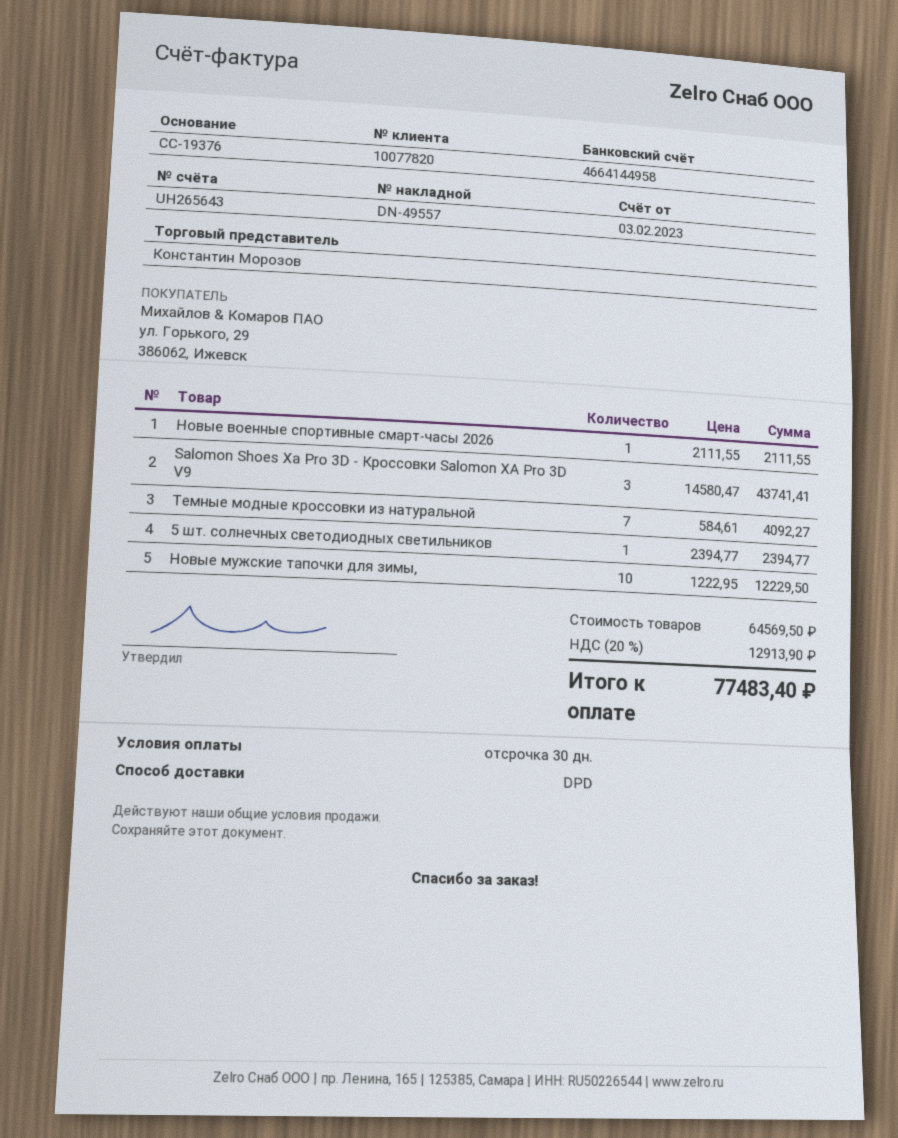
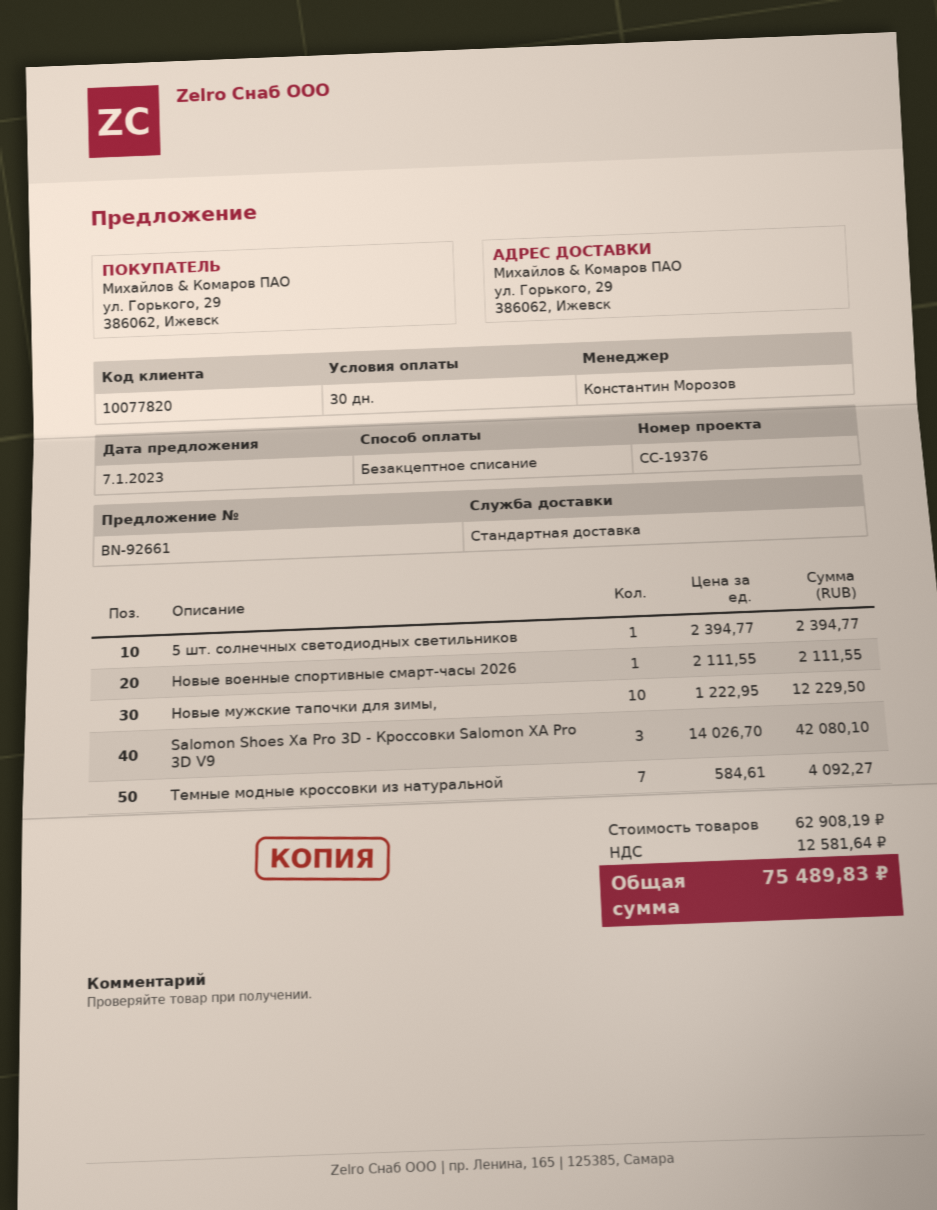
shipping method: DPD -> standard
Salomon Shoes Xa Pro 3D - Кроссовки Salomon XA Pro 3D V9: 3 x 14580.47 = 43741.41 -> 3 x 14026.70 = 42080.10
subtotal: 64569.50 -> 62908.19
tax: 12913.90 -> 12581.64
total: 77483.40 -> 75489.83

